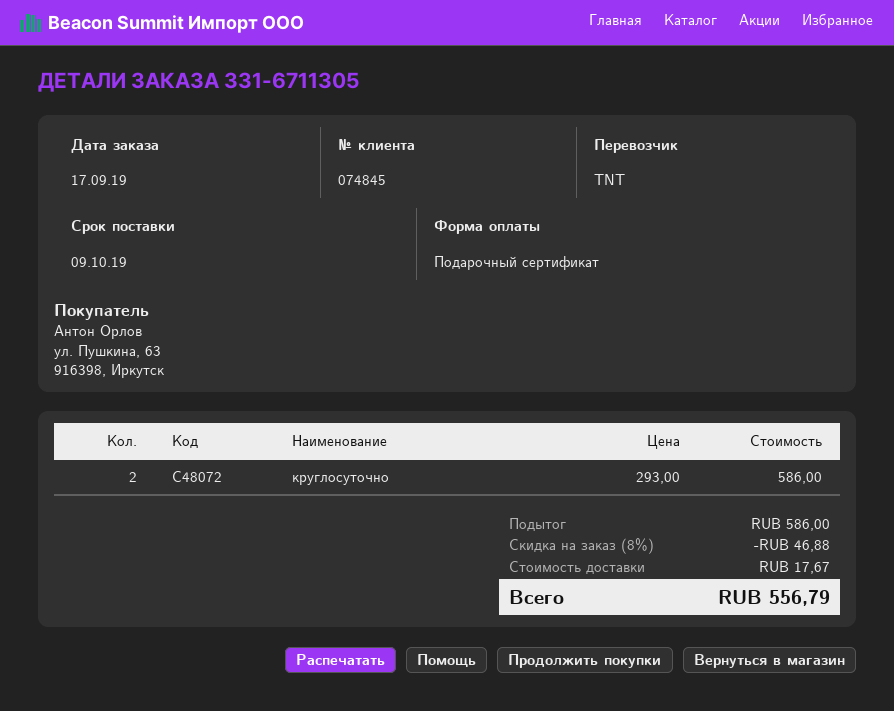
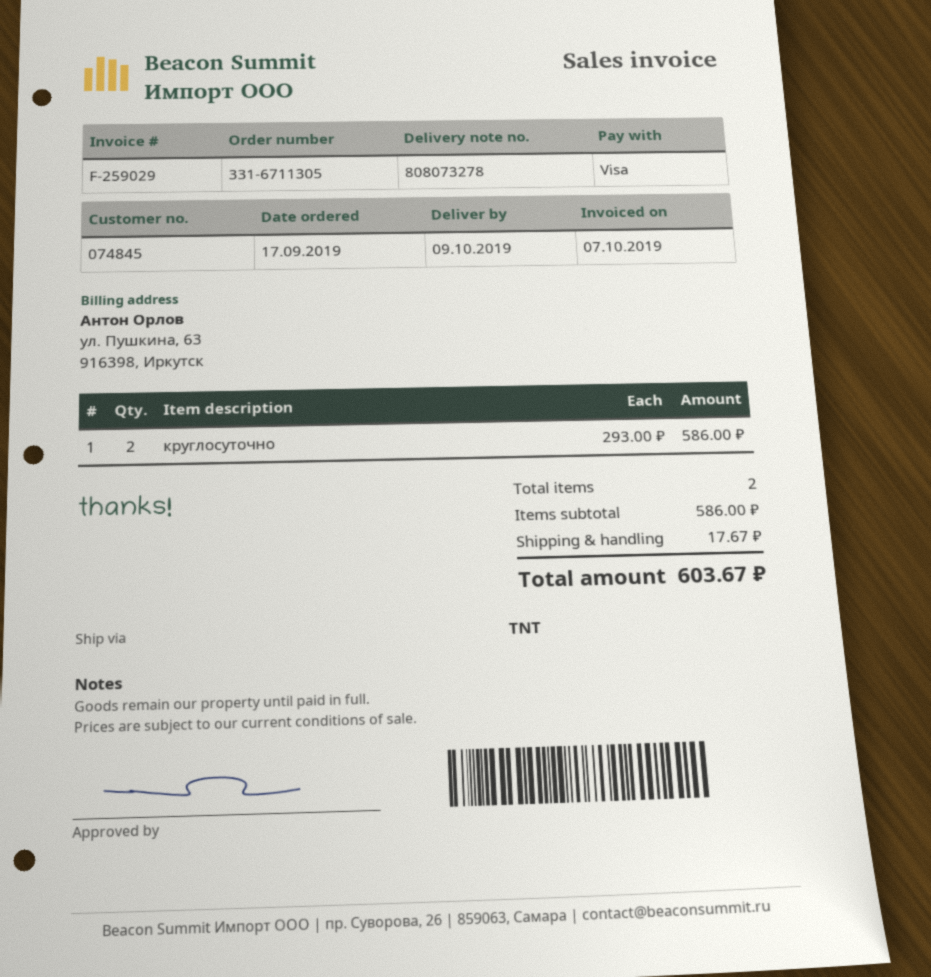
payment method: gift card -> Visa
discount: 8% = 46.88 -> none
total: 556.79 -> 603.67

